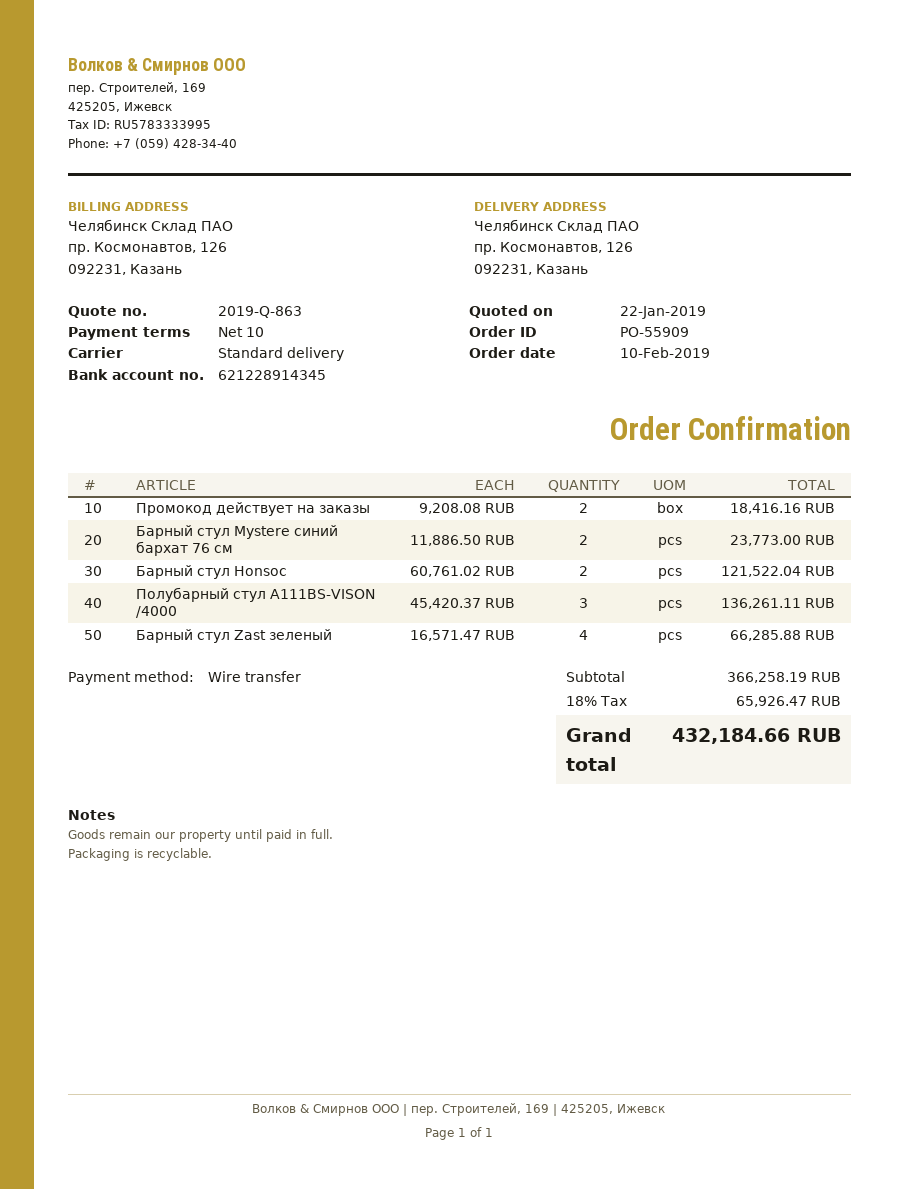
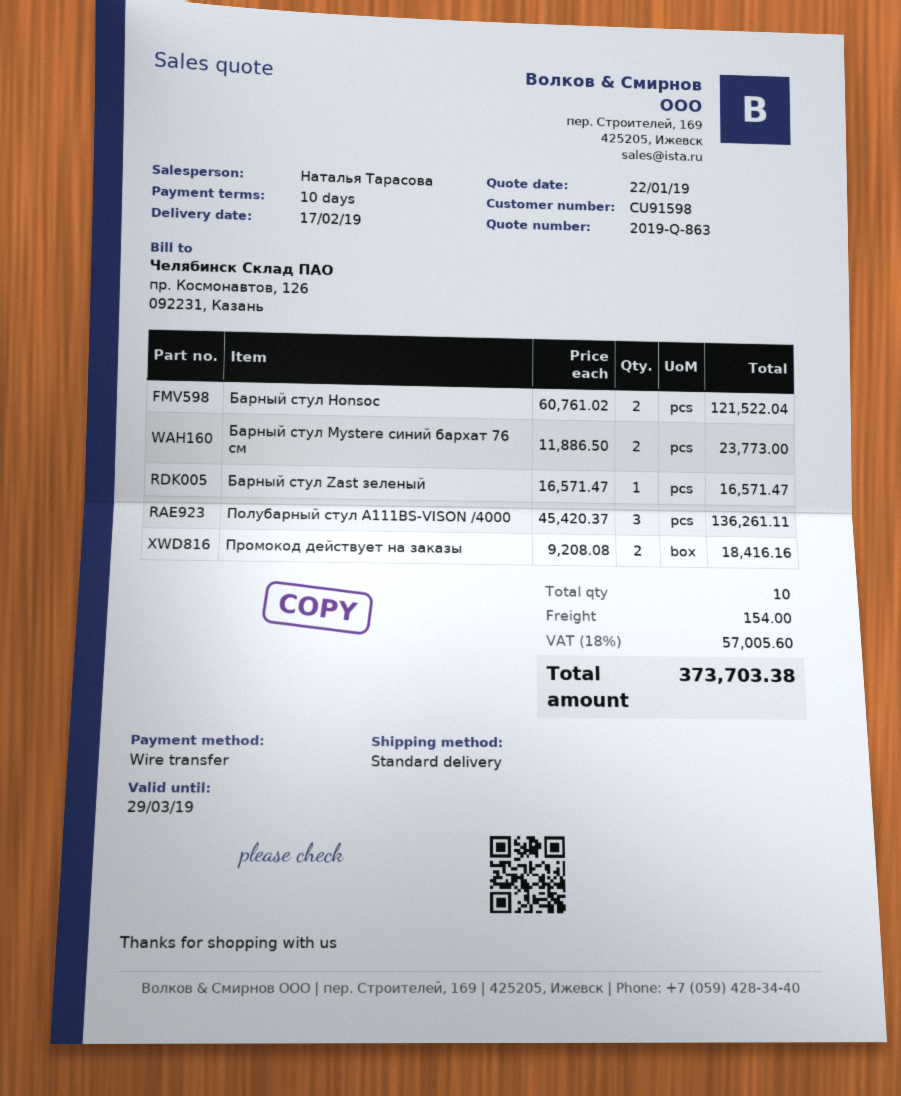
Барный стул Zast зеленый: 4 x 16571.47 = 66285.88 -> 1 x 16571.47 = 16571.47
shipping: none -> 154.00
tax: 18% = 65926.47 -> 18% = 57005.60
total: 432184.66 -> 373703.38

